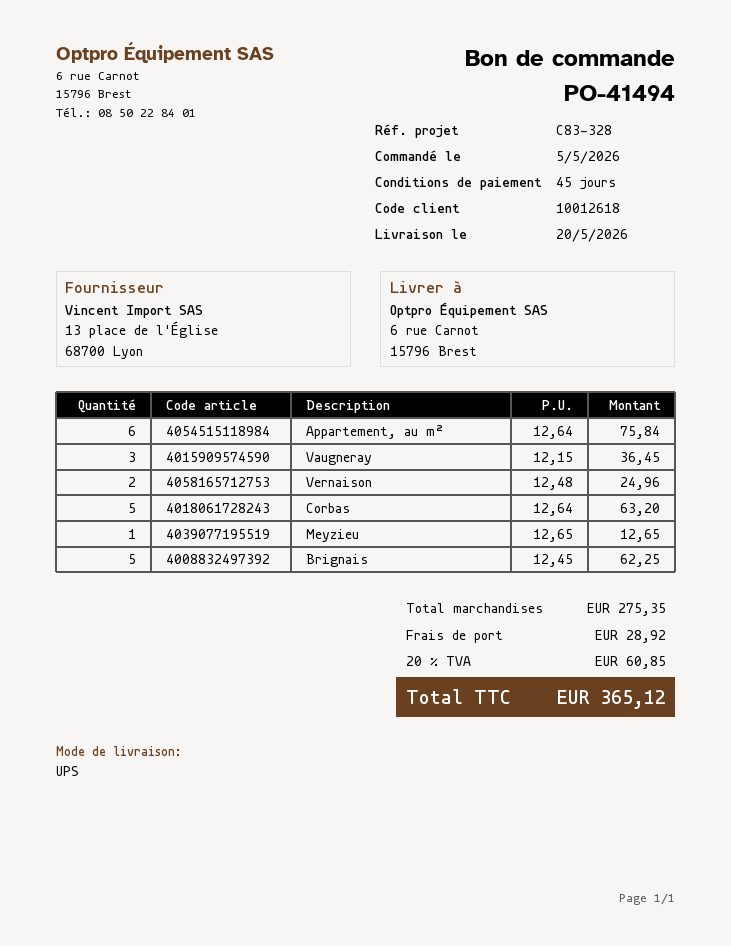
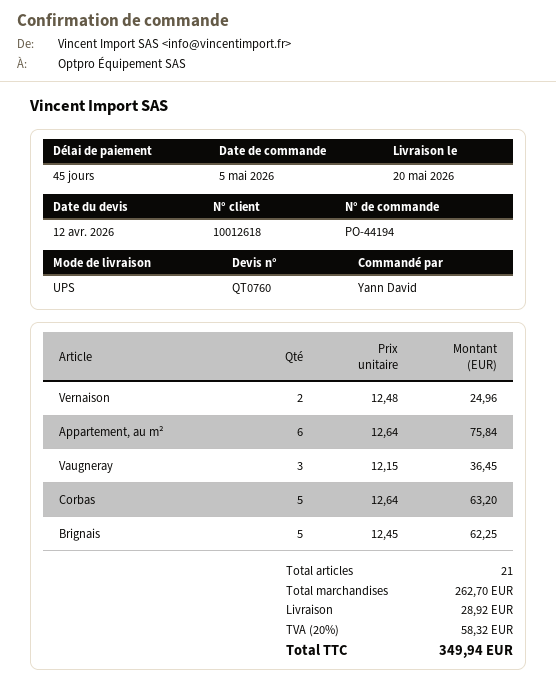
order number: PO-41494 -> PO-44194
Meyzieu: 1 x 12.65 = 12.65 -> none
subtotal: 275.35 -> 262.70
tax: 20% = 60.85 -> 20% = 58.32
total: 365.12 -> 349.94

